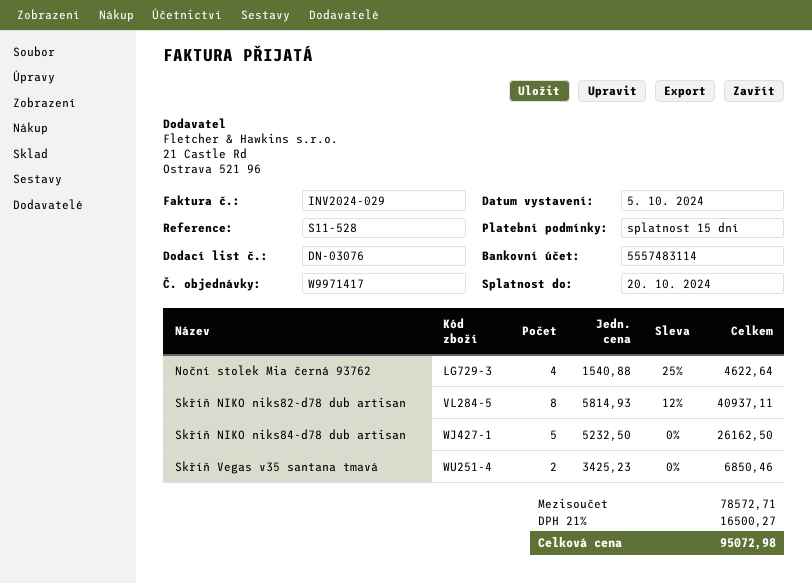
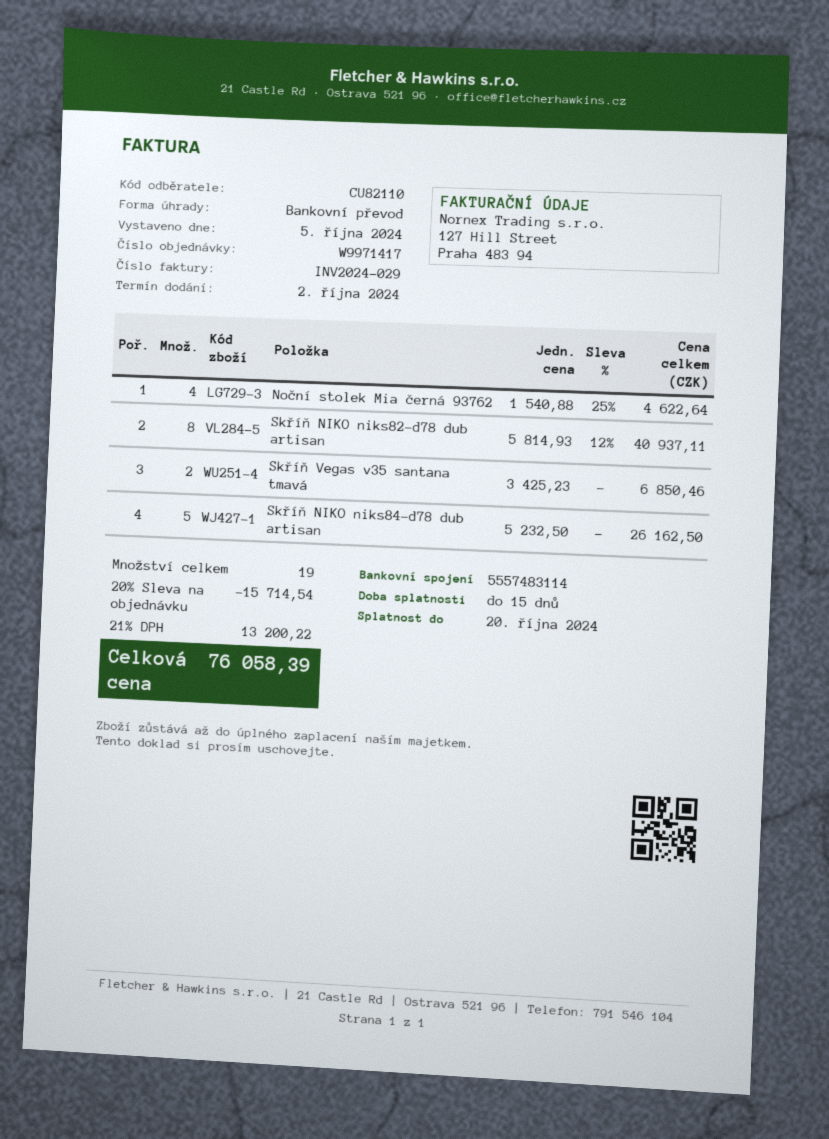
discount: none -> 20% = 15714.54
tax: 21% = 16500.27 -> 21% = 13200.22
total: 95072.98 -> 76058.39

